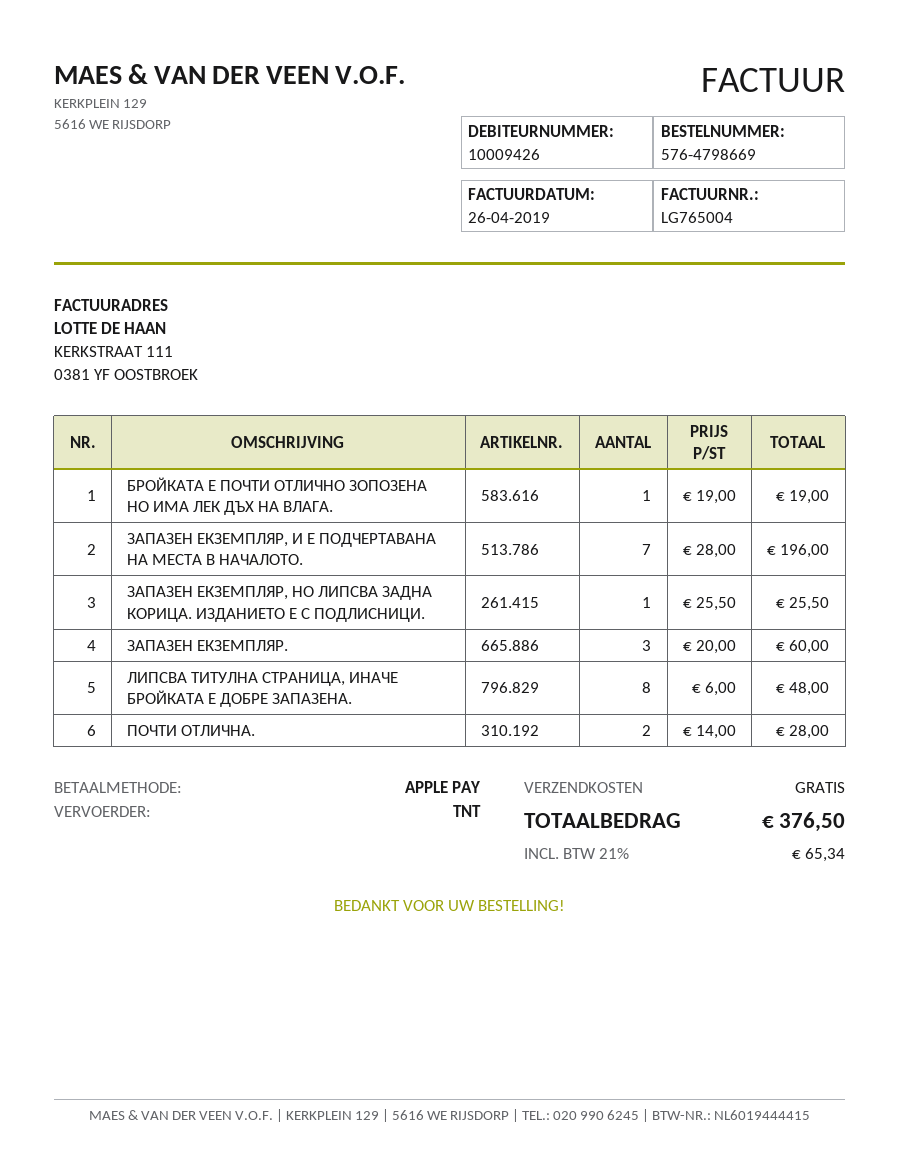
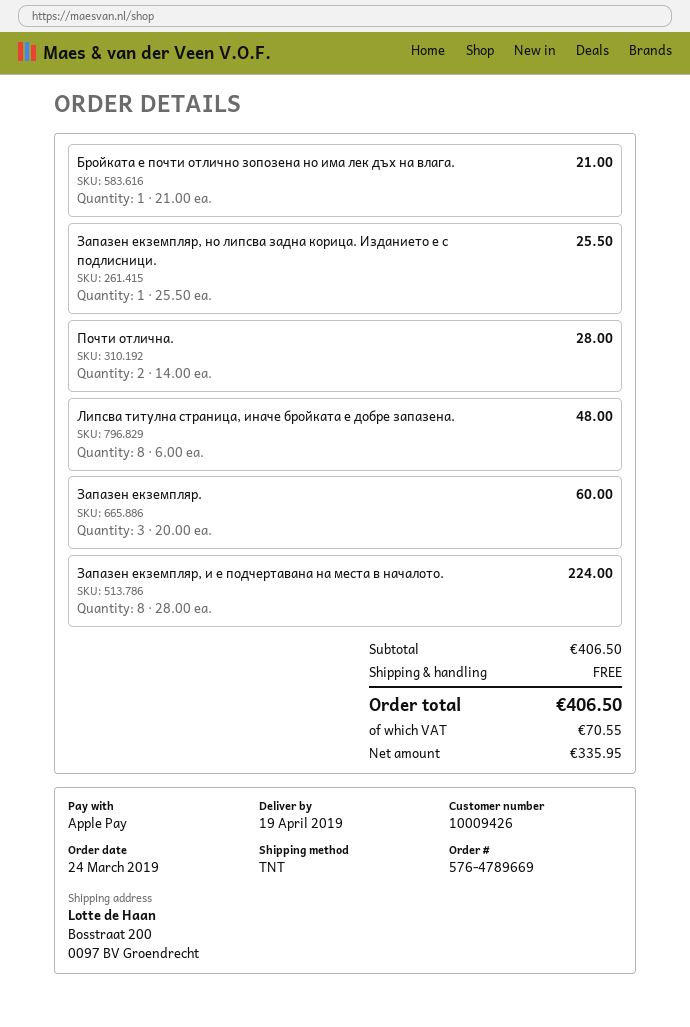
order number: 576-4798669 -> 576-4789669
БРОЙКАТА Е ПОЧТИ ОТЛИЧНО ЗОПОЗЕНА НО ИМА ЛЕК ДЪХ НА ВЛАГА.: 1 x 19.00 = 19.00 -> 1 x 21.00 = 21.00
ЗАПАЗЕН ЕКЗЕМПЛЯР, И Е ПОДЧЕРТАВАНА НА МЕСТА В НАЧАЛОТО.: 7 x 28.00 = 196.00 -> 8 x 28.00 = 224.00
tax: 65.34 -> 70.55
total: 376.50 -> 406.50

